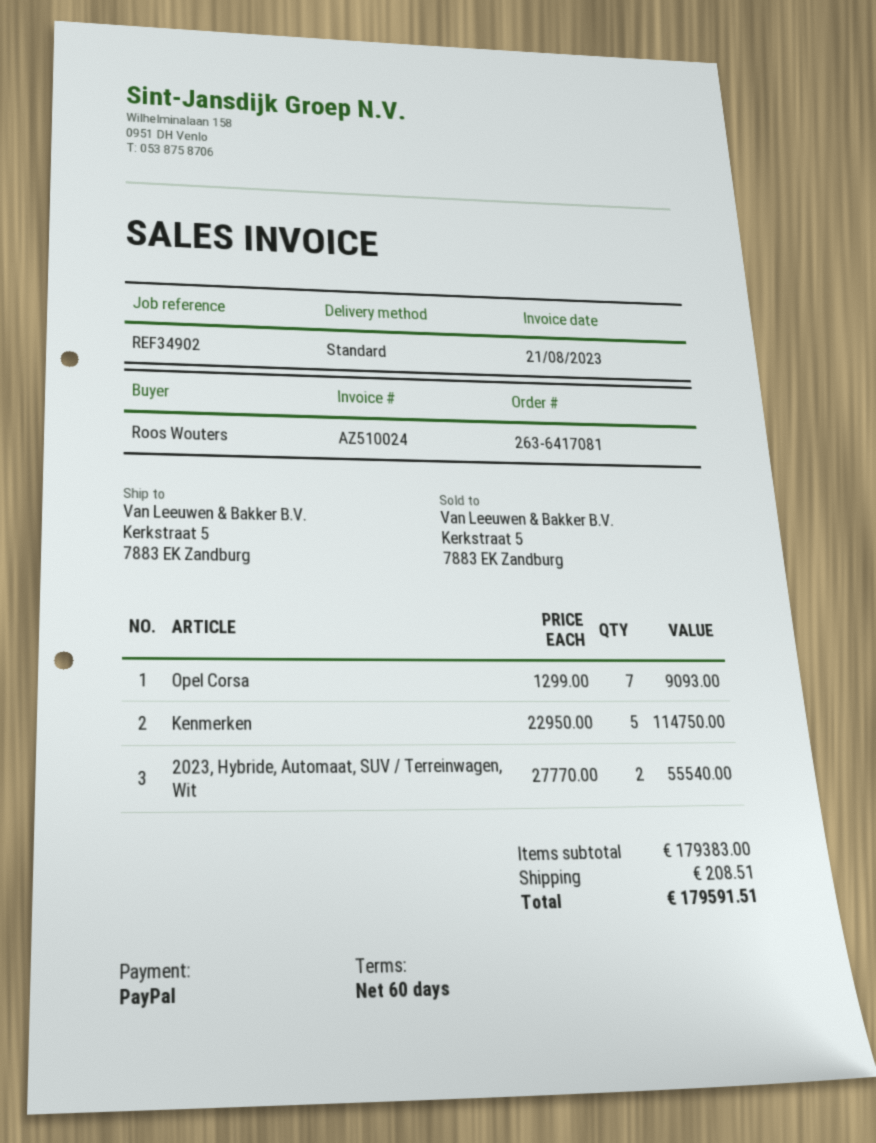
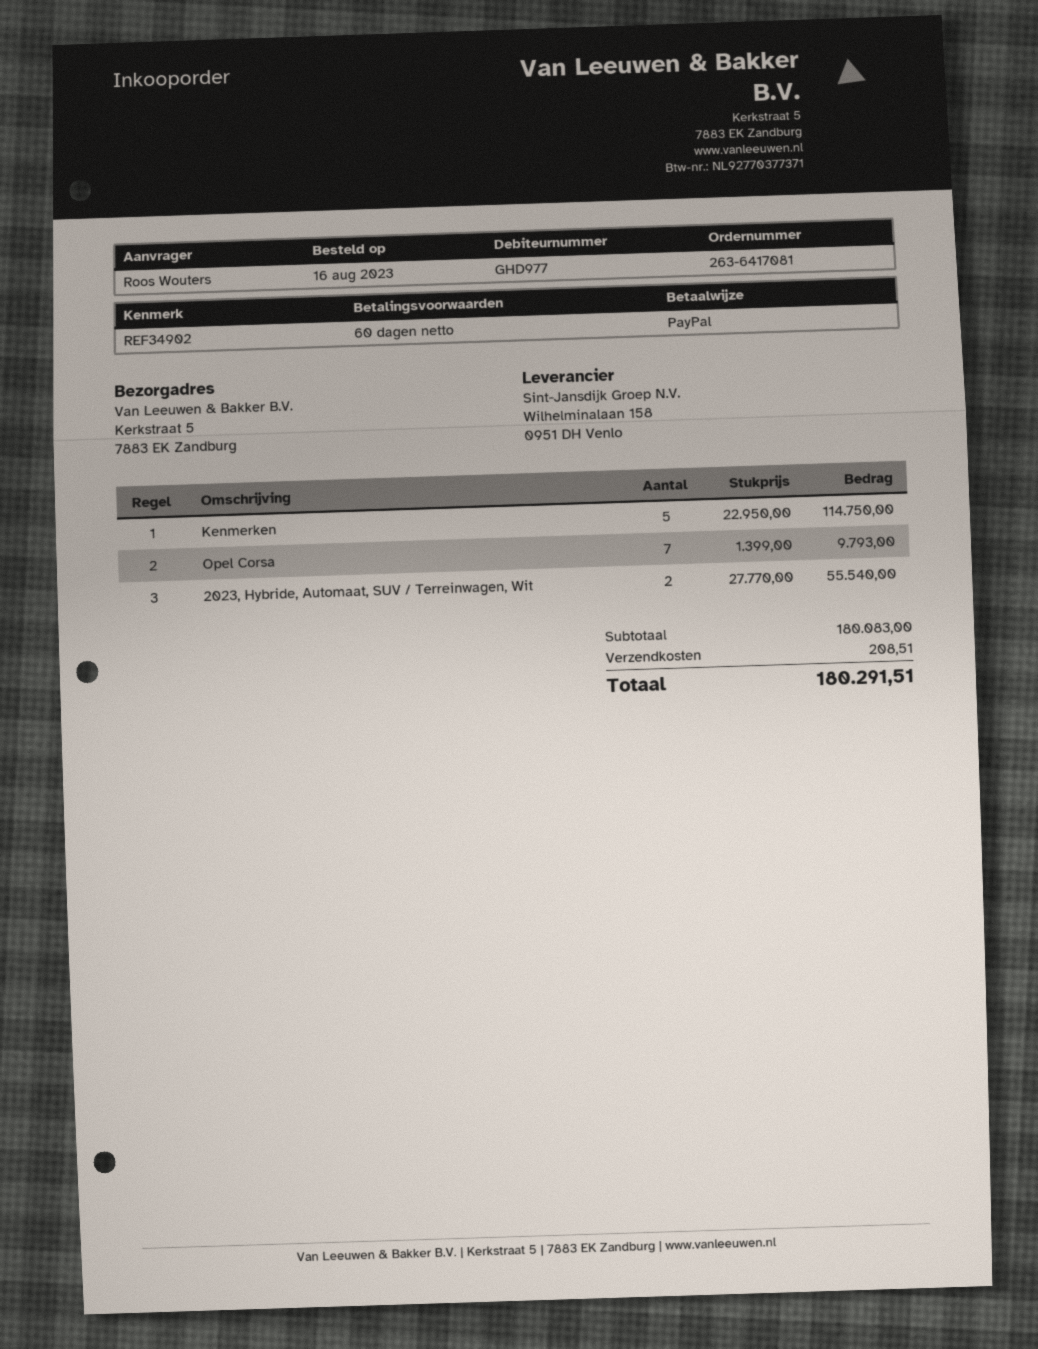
Opel Corsa: 7 x 1299.00 = 9093.00 -> 7 x 1399.00 = 9793.00
subtotal: 179383.00 -> 180083.00
total: 179591.51 -> 180291.51

